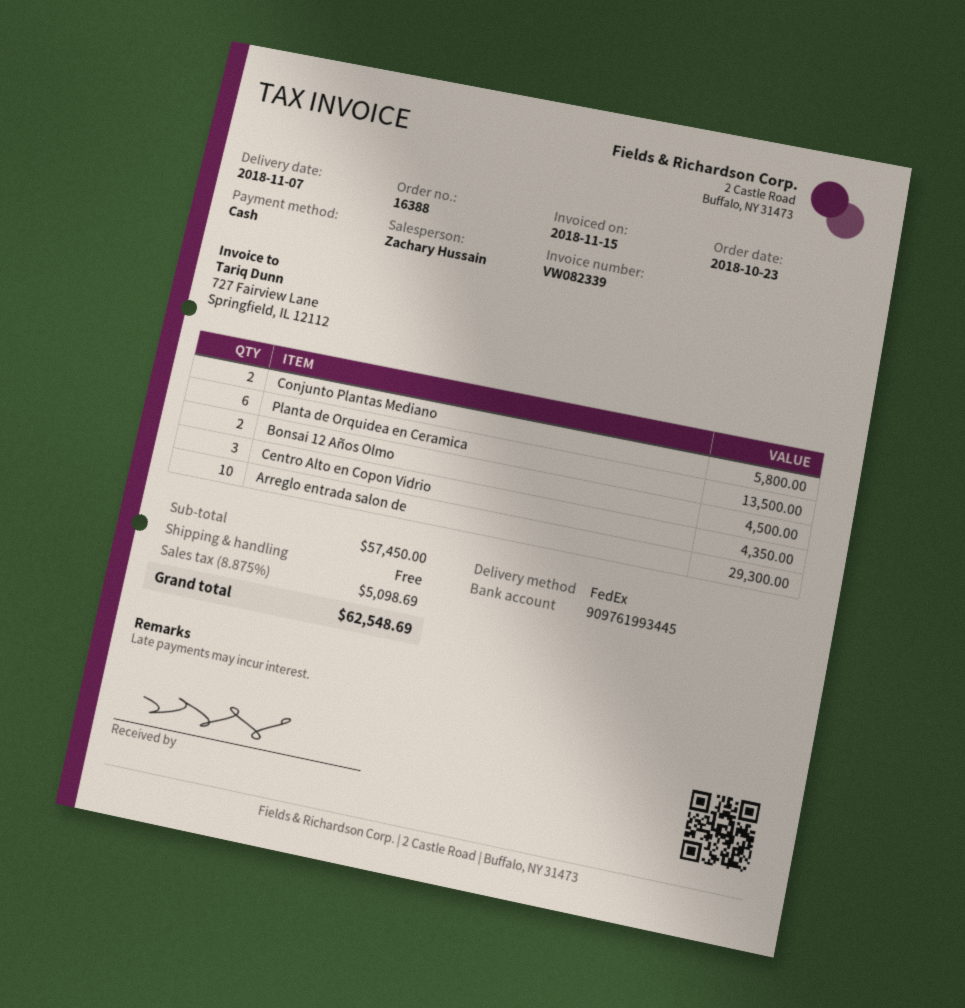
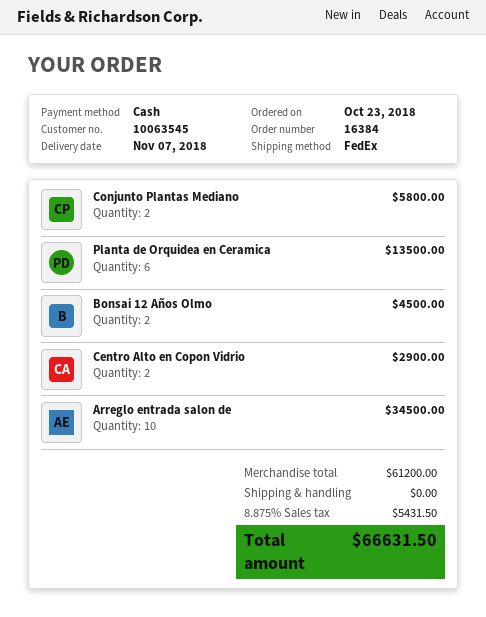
order number: 16388 -> 16384
Centro Alto en Copon Vidrio: 3 for 4350.00 -> 2 for 2900.00
Arreglo entrada salon de: 10 for 29300.00 -> 10 for 34500.00
subtotal: 57450.00 -> 61200.00
tax: 8.875% = 5098.69 -> 8.875% = 5431.50
total: 62548.69 -> 66631.50

